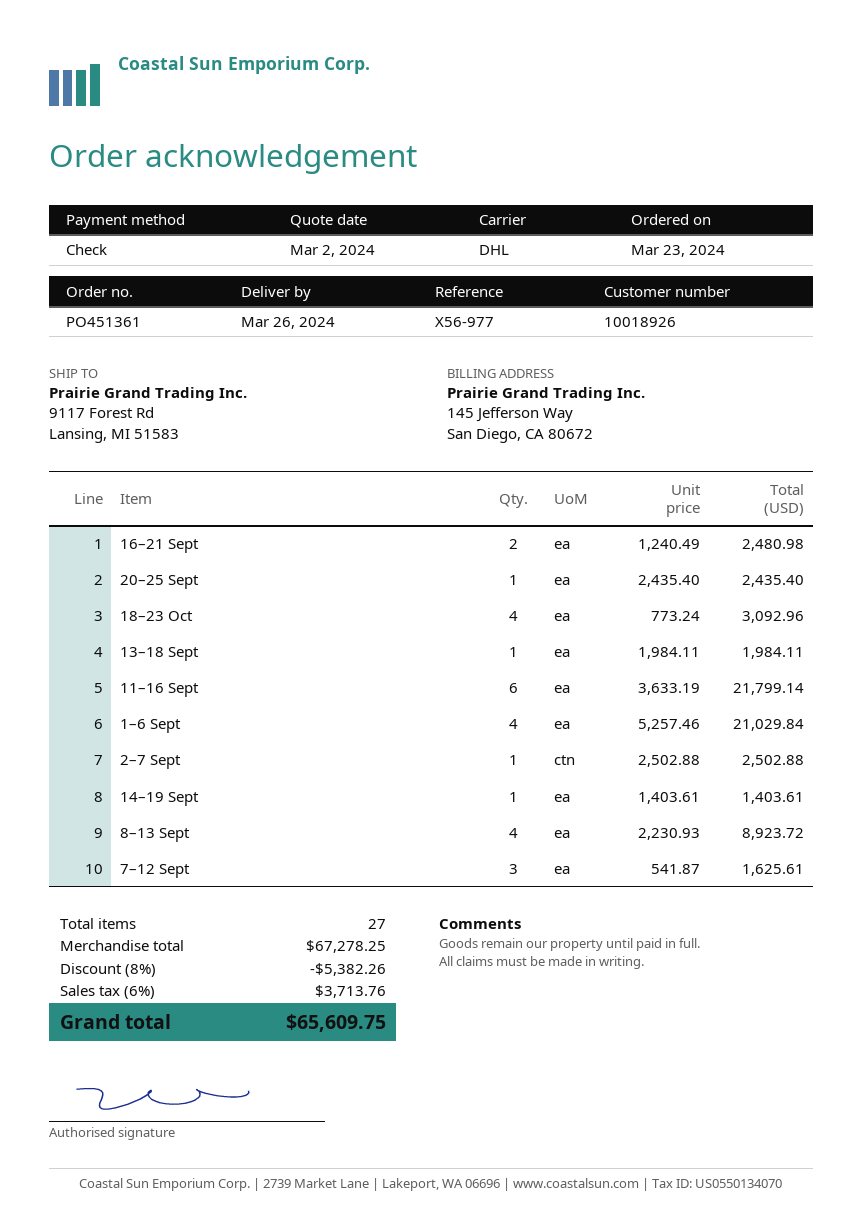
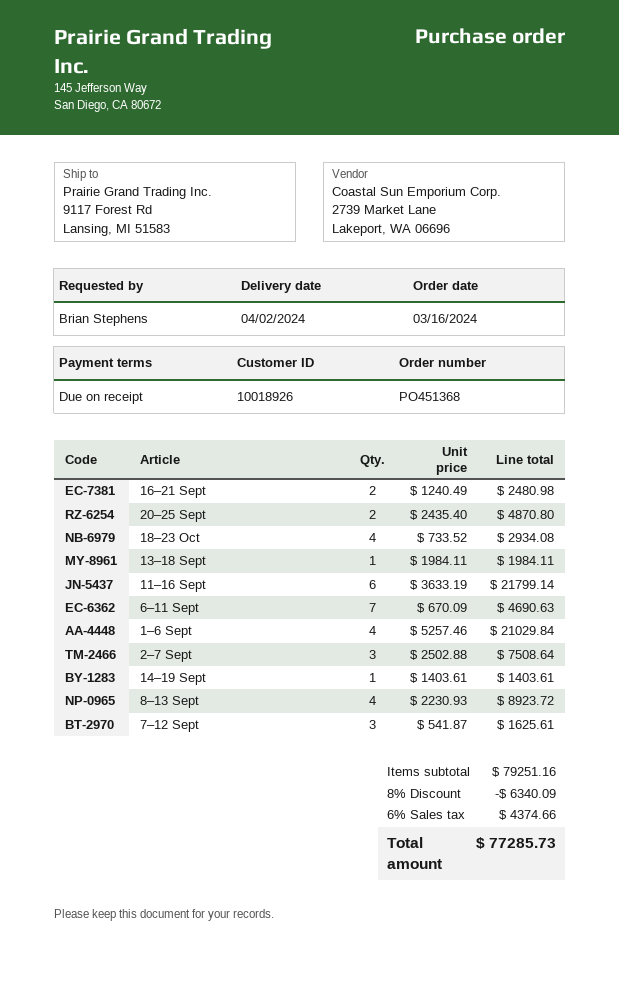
order number: PO451361 -> PO451368
order date: 2024-03-23 -> 2024-03-16
delivery date: 2024-03-26 -> 2024-04-02
20–25 Sept: 1 x 2435.40 = 2435.40 -> 2 x 2435.40 = 4870.80
18–23 Oct: 4 x 773.24 = 3092.96 -> 4 x 733.52 = 2934.08
2–7 Sept: 1 x 2502.88 = 2502.88 -> 3 x 2502.88 = 7508.64
6–11 Sept: none -> 7 x 670.09 = 4690.63
subtotal: 67278.25 -> 79251.16
discount: 8% = 5382.26 -> 8% = 6340.09
tax: 6% = 3713.76 -> 6% = 4374.66
total: 65609.75 -> 77285.73

